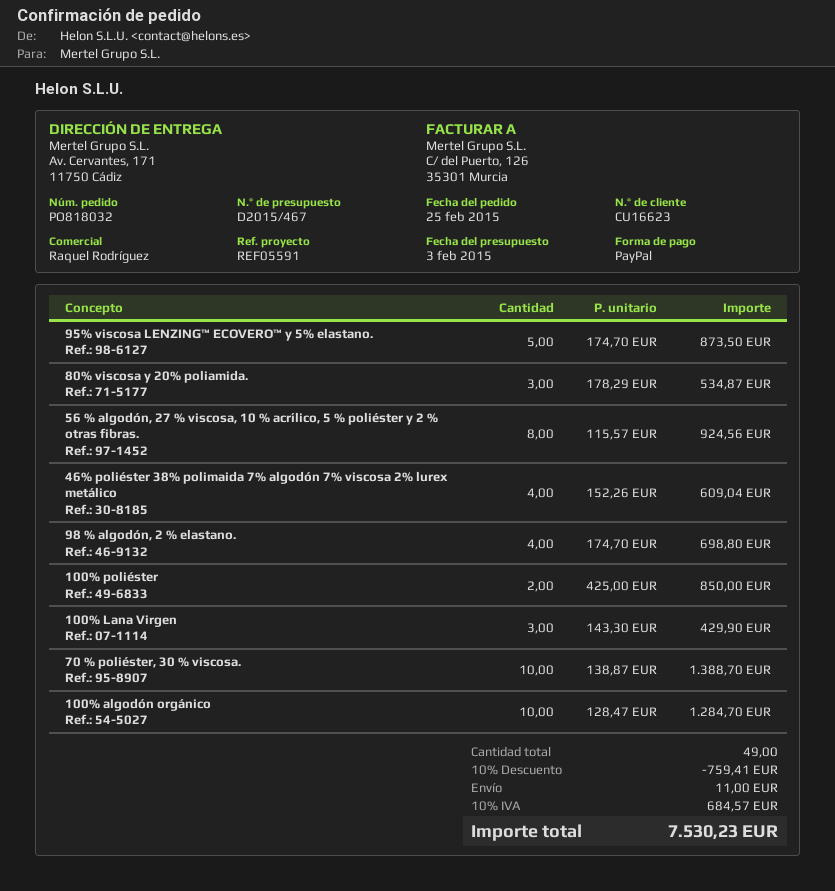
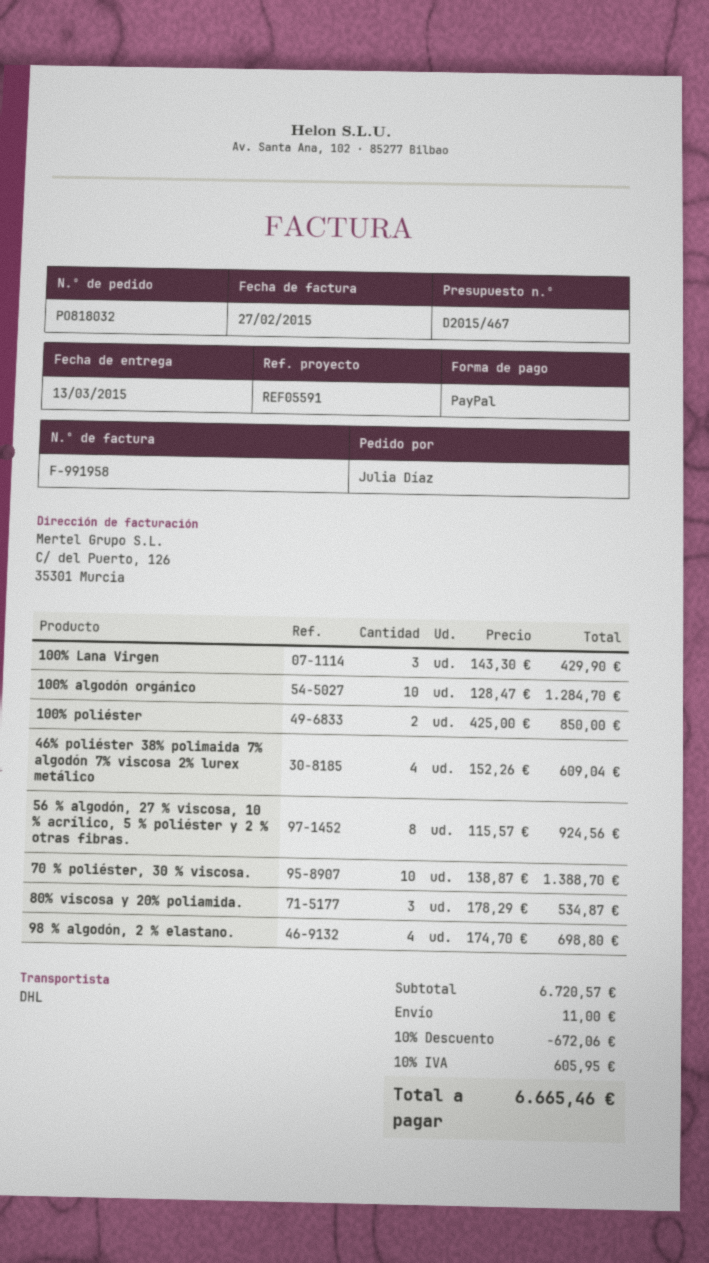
95% viscosa LENZING™ ECOVERO™ y 5% elastano.: 5 x 174.70 = 873.50 -> none
discount: 10% = 759.41 -> 10% = 672.06
tax: 10% = 684.57 -> 10% = 605.95
total: 7530.23 -> 6665.46

